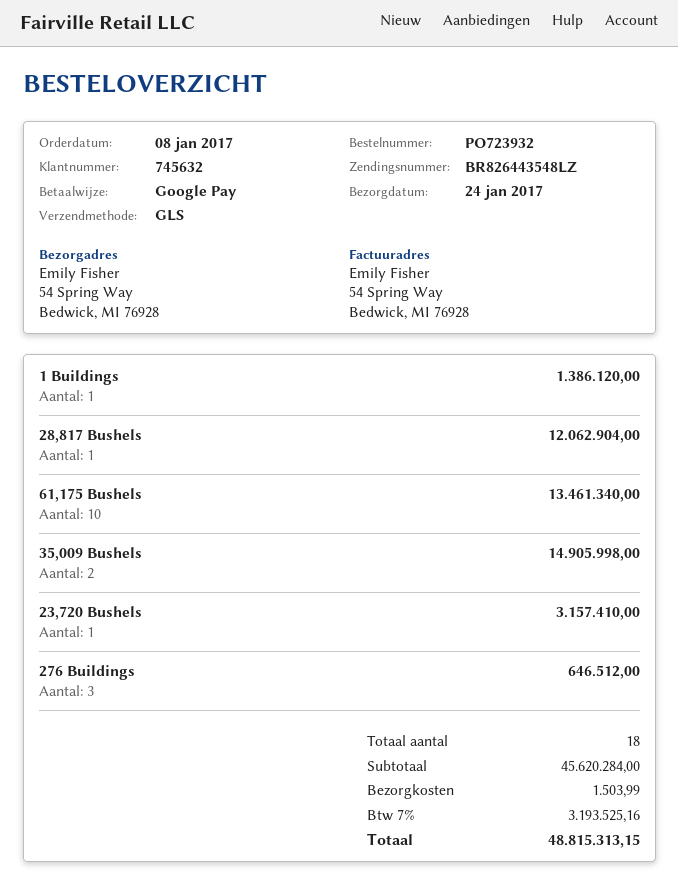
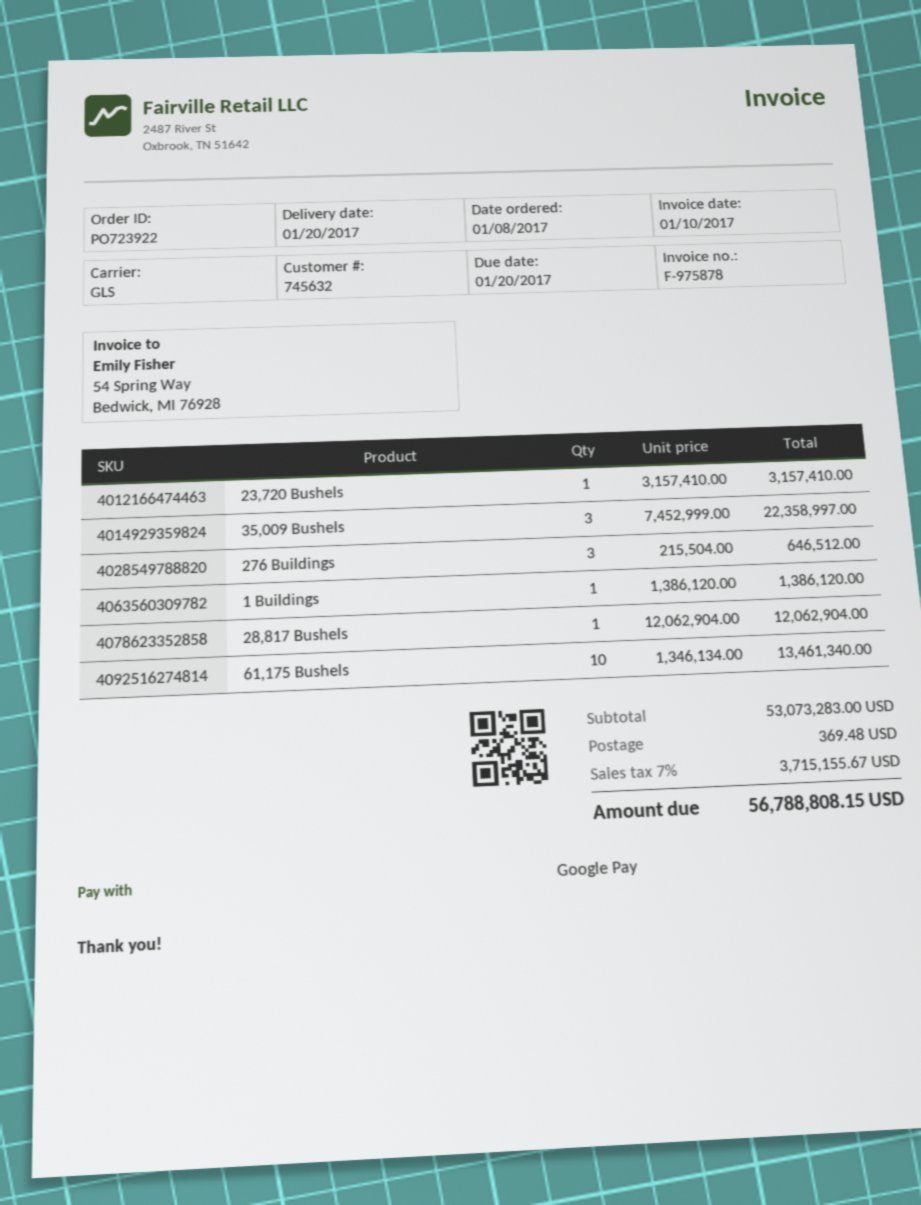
order number: PO723932 -> PO723922
delivery date: 2017-01-24 -> 2017-01-20
35,009 Bushels: 2 for 14905998.00 -> 3 for 22358997.00
subtotal: 45620284.00 -> 53073283.00
shipping: 1503.99 -> 369.48
tax: 7% = 3193525.16 -> 7% = 3715155.67
total: 48815313.15 -> 56788808.15

